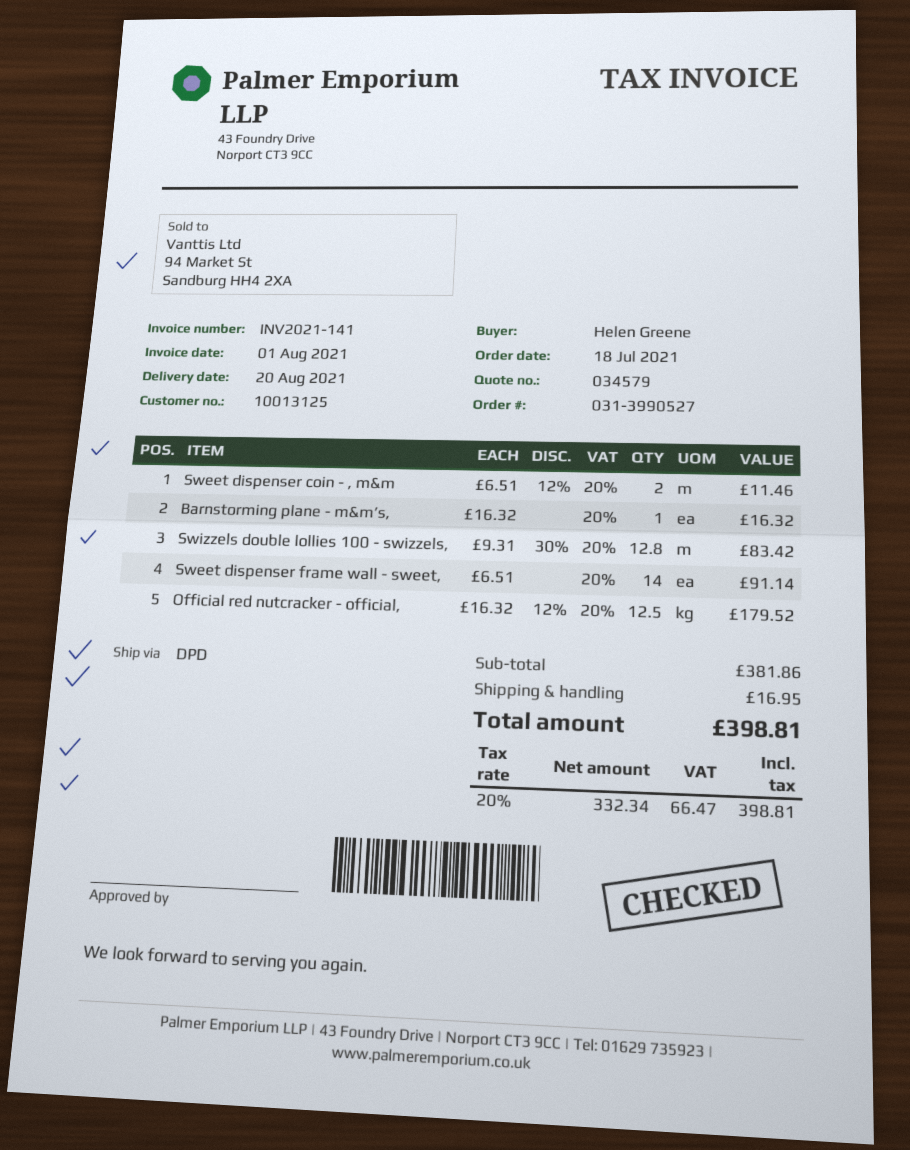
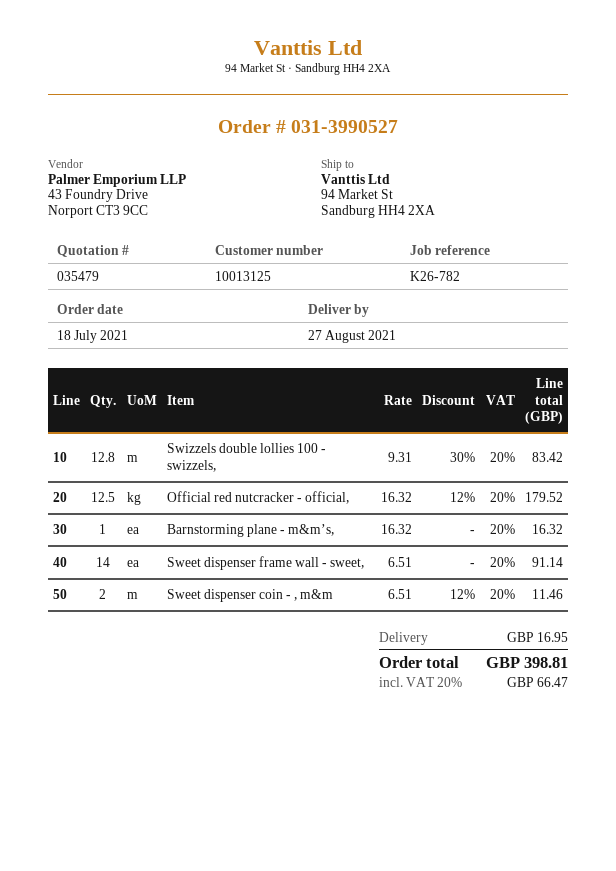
quote number: 034579 -> 035479
delivery date: 2021-08-20 -> 2021-08-27

